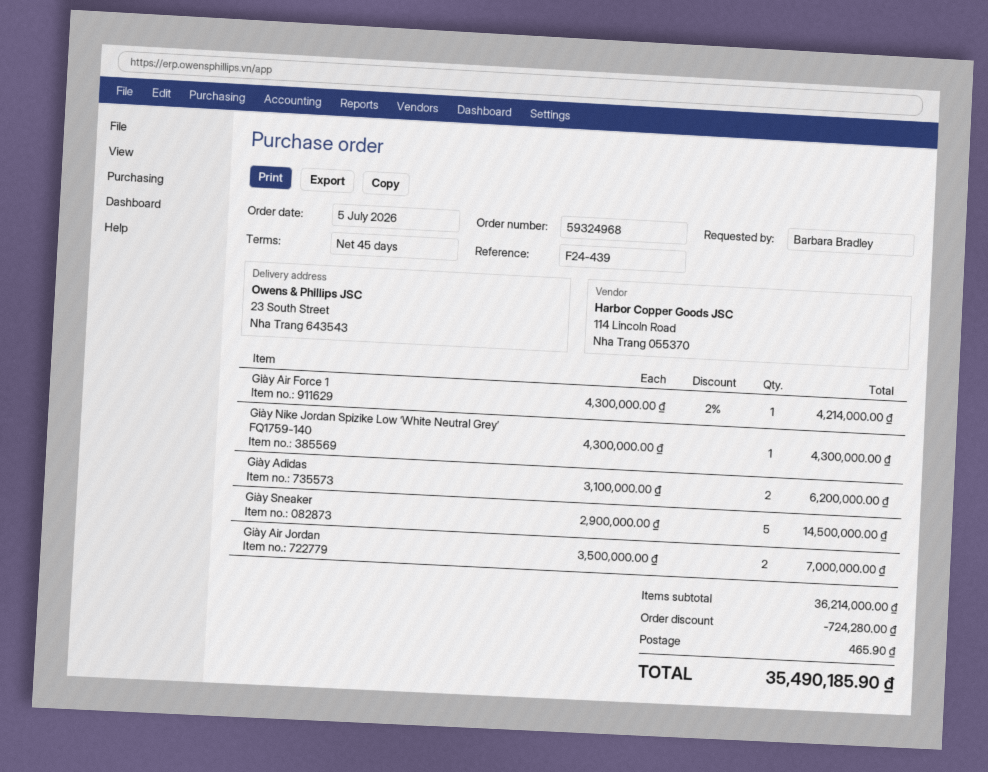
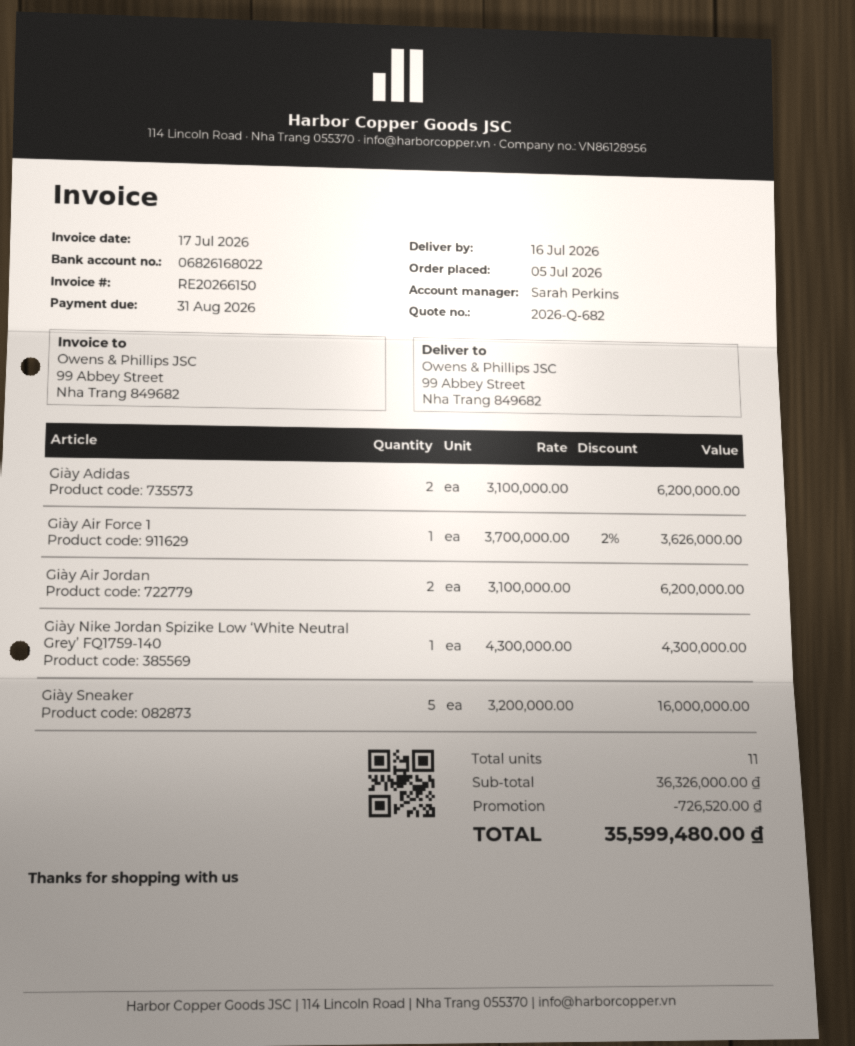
ship to: 23 South Street, Nha Trang 643543 -> 99 Abbey Street, Nha Trang 849682
Giày Air Force 1: 1 x 4300000.00 - 2% = 4214000.00 -> 1 x 3700000.00 - 2% = 3626000.00
Giày Sneaker: 5 x 2900000.00 = 14500000.00 -> 5 x 3200000.00 = 16000000.00
Giày Air Jordan: 2 x 3500000.00 = 7000000.00 -> 2 x 3100000.00 = 6200000.00
subtotal: 36214000.00 -> 36326000.00
discount: 724280.00 -> 726520.00
shipping: 465.90 -> none
total: 35490185.90 -> 35599480.00

